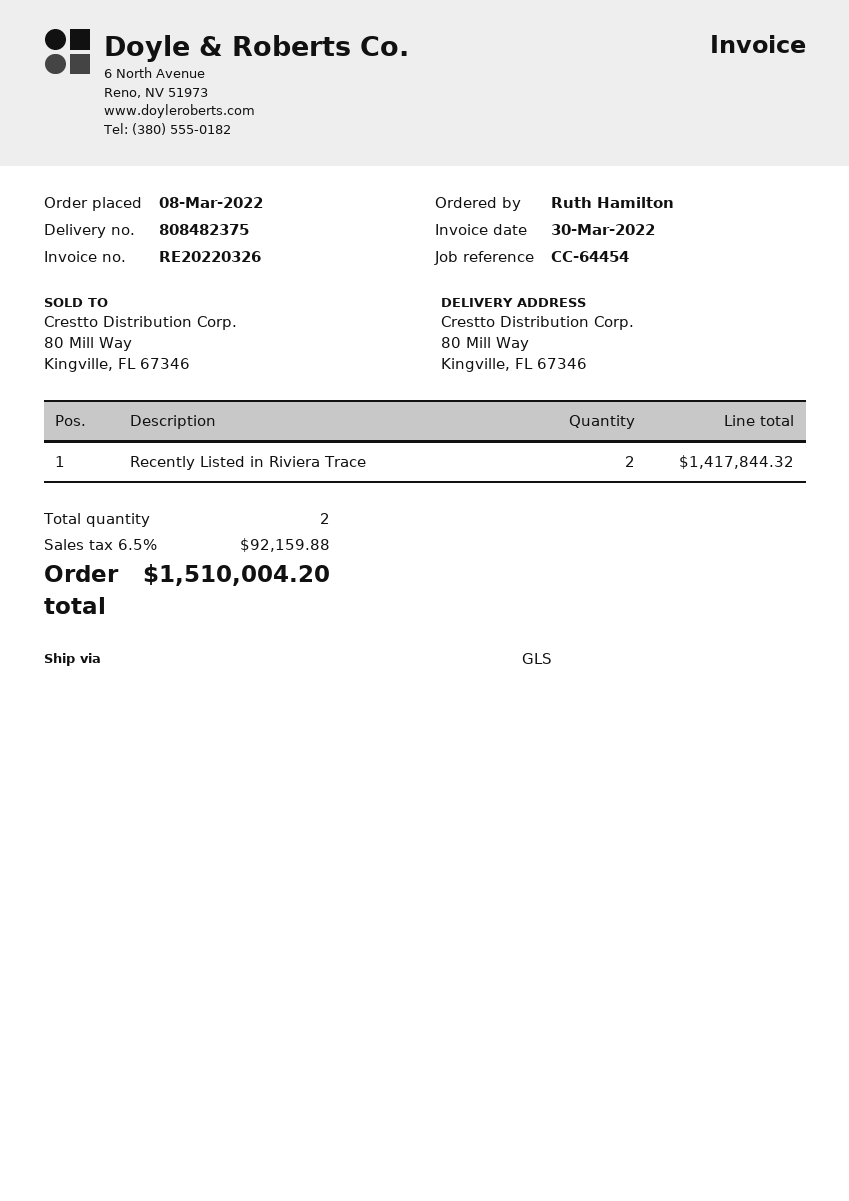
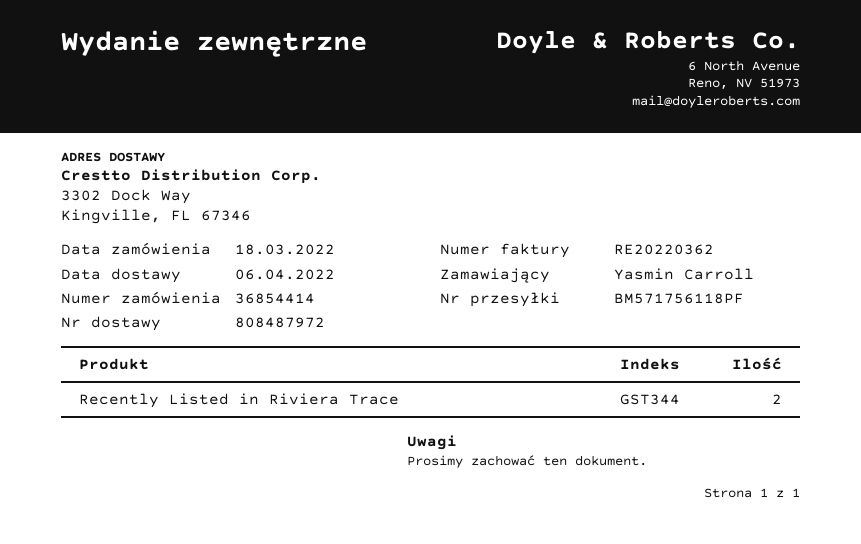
order date: 2022-03-08 -> 2022-03-18
delivery note number: 808482375 -> 808487972
invoice number: RE20220326 -> RE20220362
ordered by: Ruth Hamilton -> Yasmin Carroll
ship to: 80 Mill Way, Kingville, FL 67346 -> 3302 Dock Way, Kingville, FL 67346

